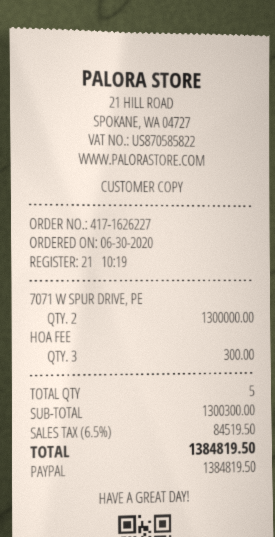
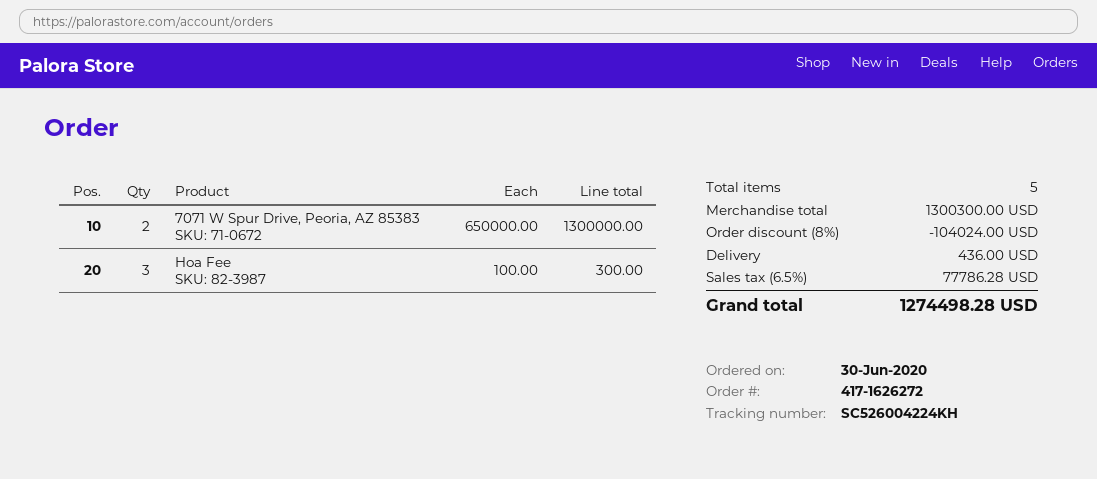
order number: 417-1626227 -> 417-1626272
discount: none -> 8% = 104024.00
shipping: none -> 436.00
tax: 6.5% = 84519.50 -> 6.5% = 77786.28
total: 1384819.50 -> 1274498.28

